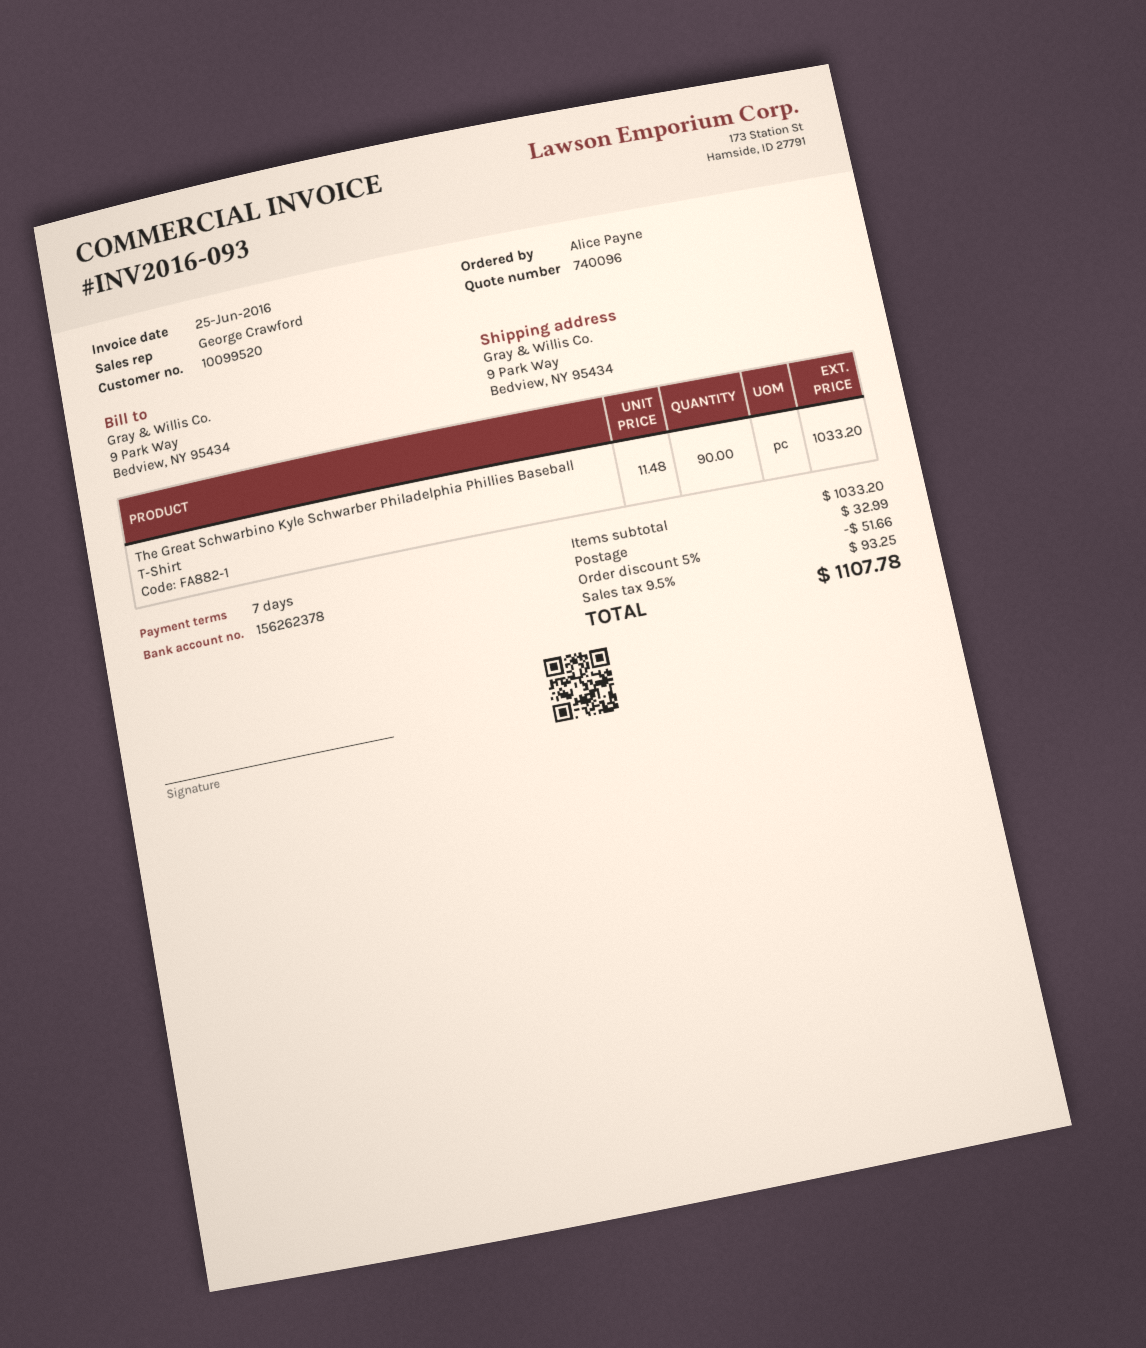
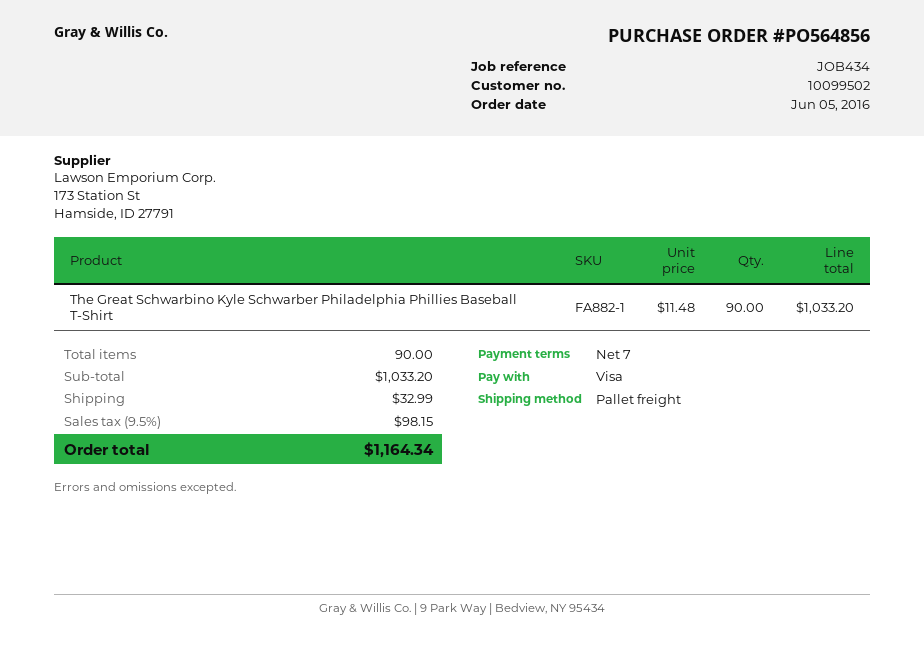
customer number: 10099520 -> 10099502
discount: 5% = 51.66 -> none
tax: 9.5% = 93.25 -> 9.5% = 98.15
total: 1107.78 -> 1164.34

